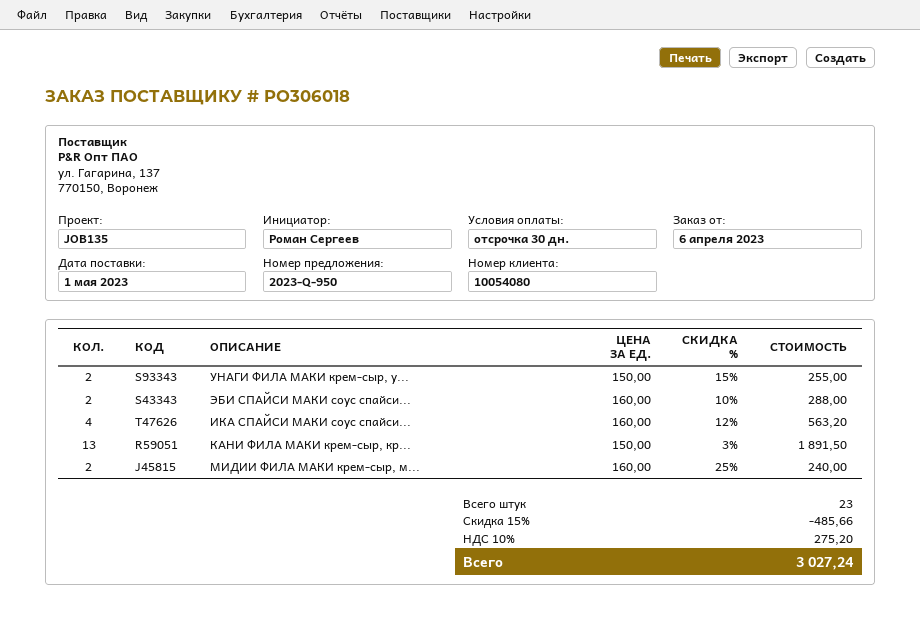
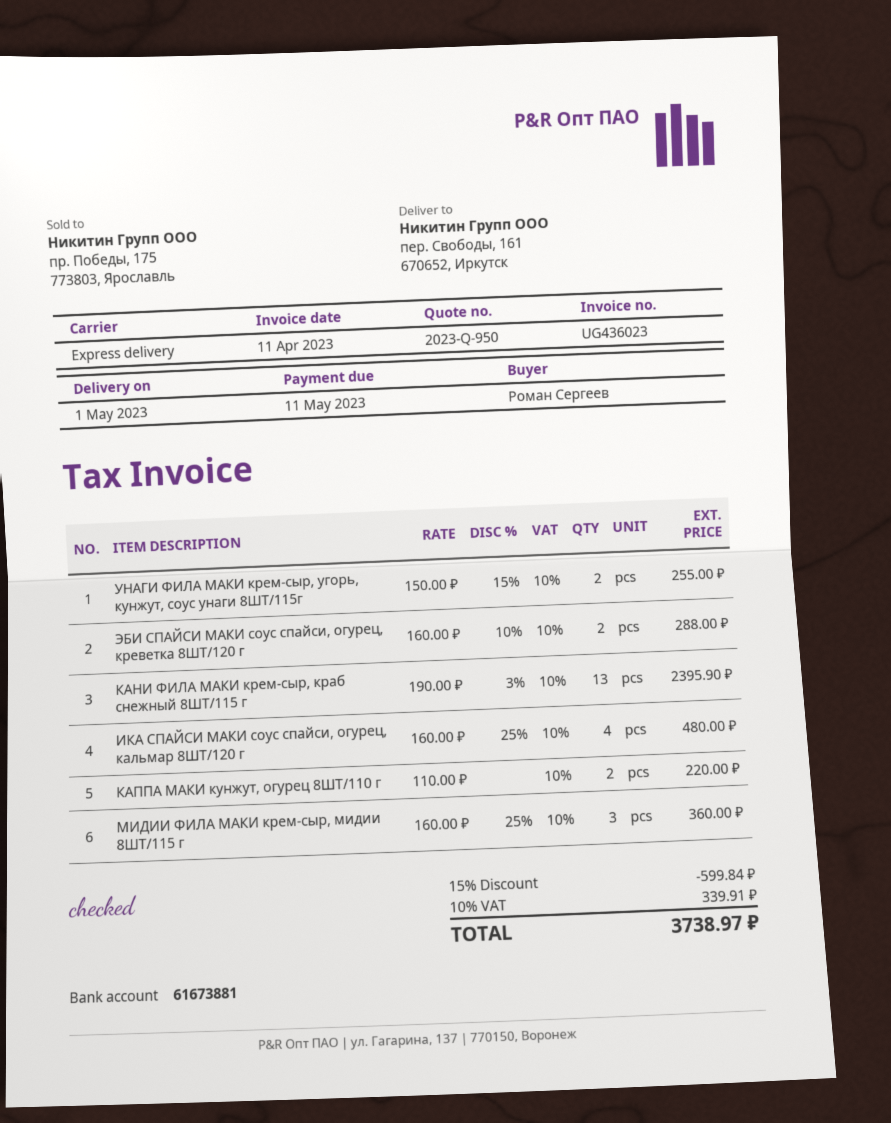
ИКА СПАЙСИ МАКИ соус спайси...: 4 x 160.00 - 12% = 563.20 -> 4 x 160.00 - 25% = 480.00
КАНИ ФИЛА МАКИ крем-сыр, кр...: 13 x 150.00 - 3% = 1891.50 -> 13 x 190.00 - 3% = 2395.90
МИДИИ ФИЛА МАКИ крем-сыр, м...: 2 x 160.00 - 25% = 240.00 -> 3 x 160.00 - 25% = 360.00
КАППА МАКИ кунжут, огурец 8ШТ/110 г: none -> 2 x 110.00 = 220.00
discount: 15% = 485.66 -> 15% = 599.84
tax: 10% = 275.20 -> 10% = 339.91
total: 3027.24 -> 3738.97

